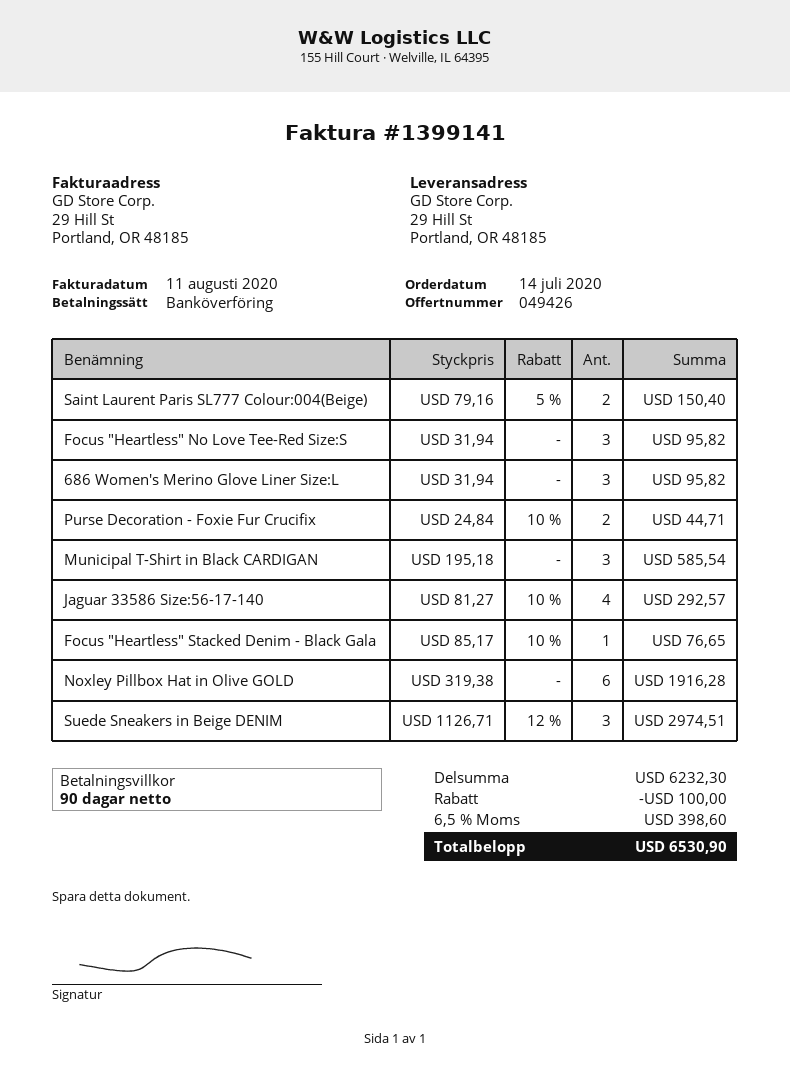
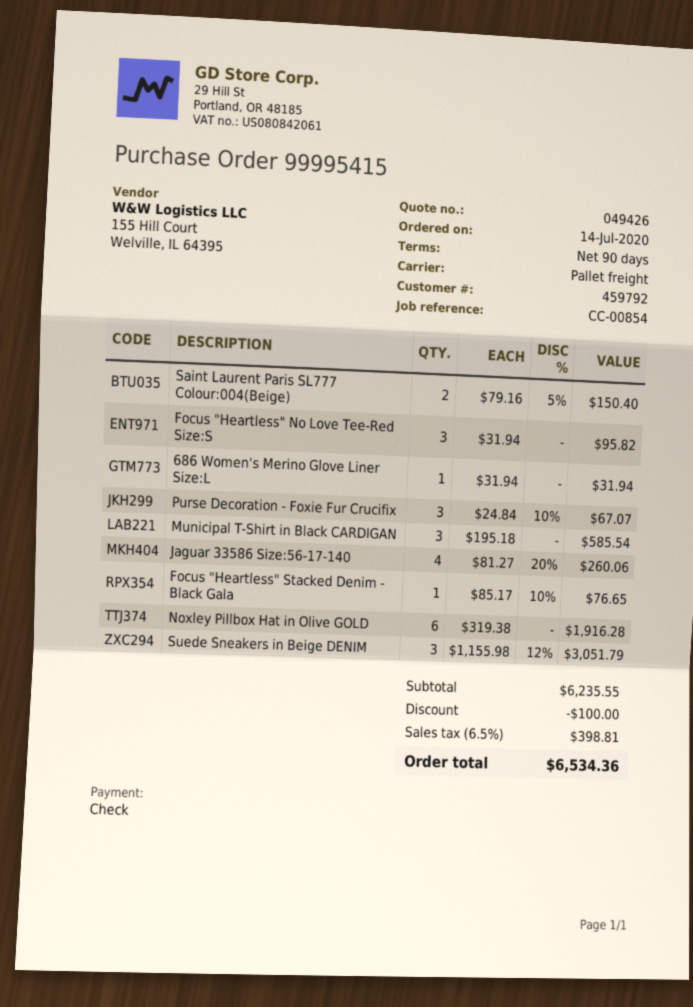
payment method: bank transfer -> cheque
686 Women's Merino Glove Liner Size:L: 3 x 31.94 = 95.82 -> 1 x 31.94 = 31.94
Purse Decoration - Foxie Fur Crucifix: 2 x 24.84 - 10% = 44.71 -> 3 x 24.84 - 10% = 67.07
Jaguar 33586 Size:56-17-140: 4 x 81.27 - 10% = 292.57 -> 4 x 81.27 - 20% = 260.06
Suede Sneakers in Beige DENIM: 3 x 1126.71 - 12% = 2974.51 -> 3 x 1155.98 - 12% = 3051.79
subtotal: 6232.30 -> 6235.55
tax: 6.5% = 398.60 -> 6.5% = 398.81
total: 6530.90 -> 6534.36

